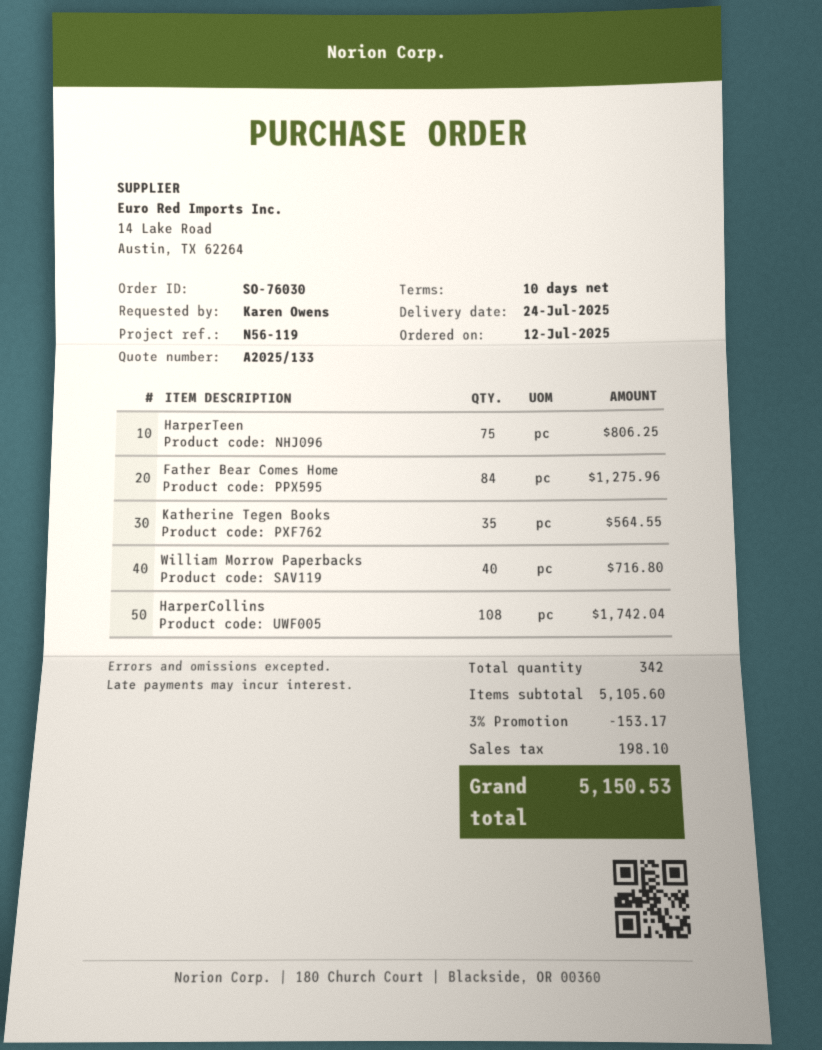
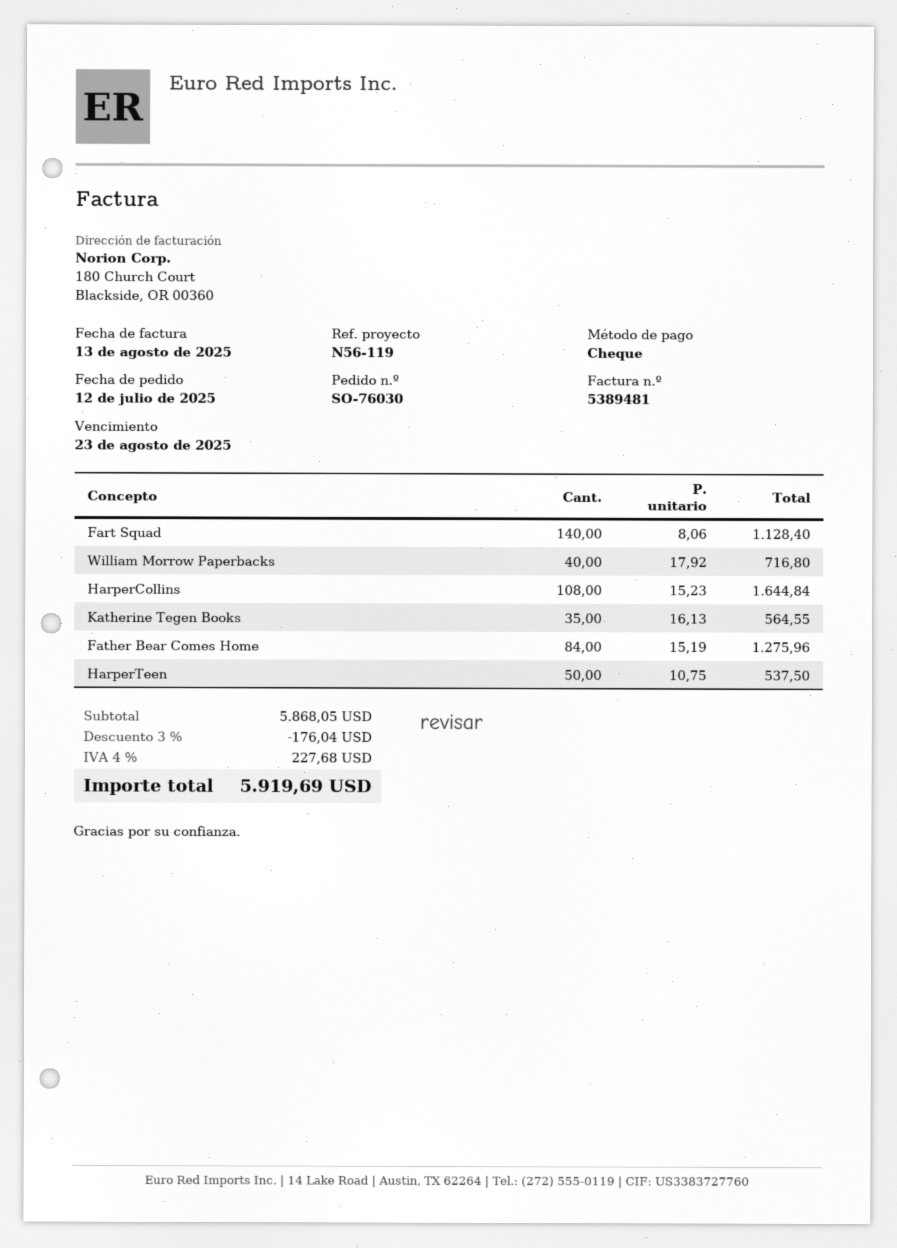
HarperTeen: 75 for 806.25 -> 50 for 537.50
HarperCollins: 108 for 1742.04 -> 108 for 1644.84
Fart Squad: none -> 140 for 1128.40
subtotal: 5105.60 -> 5868.05
discount: 3% = 153.17 -> 3% = 176.04
tax: 198.10 -> 227.68
total: 5150.53 -> 5919.69

